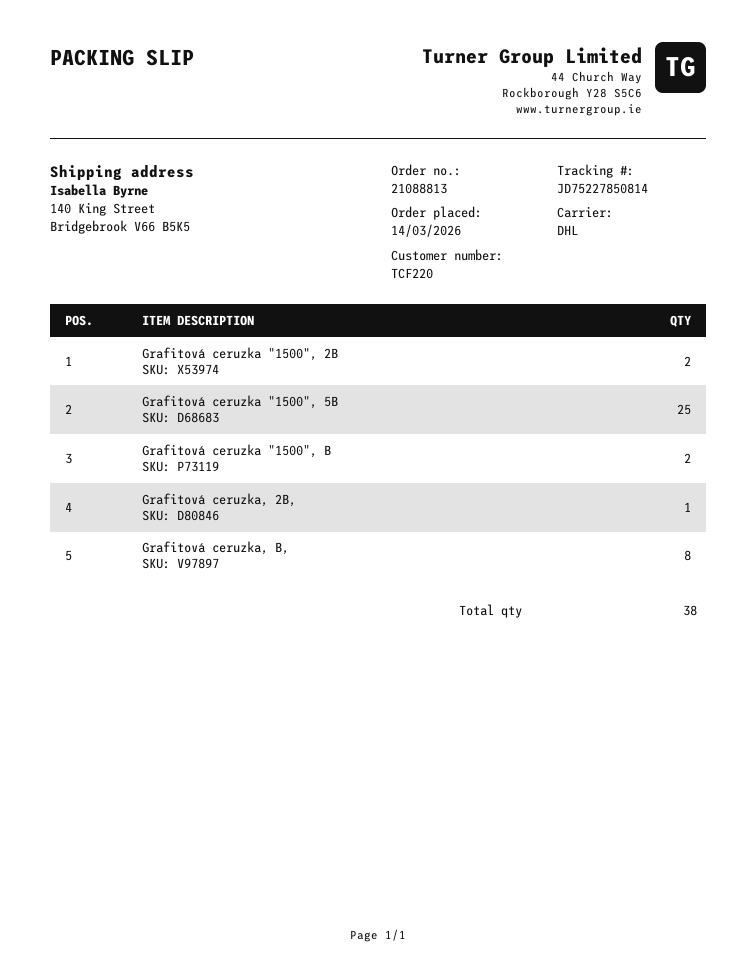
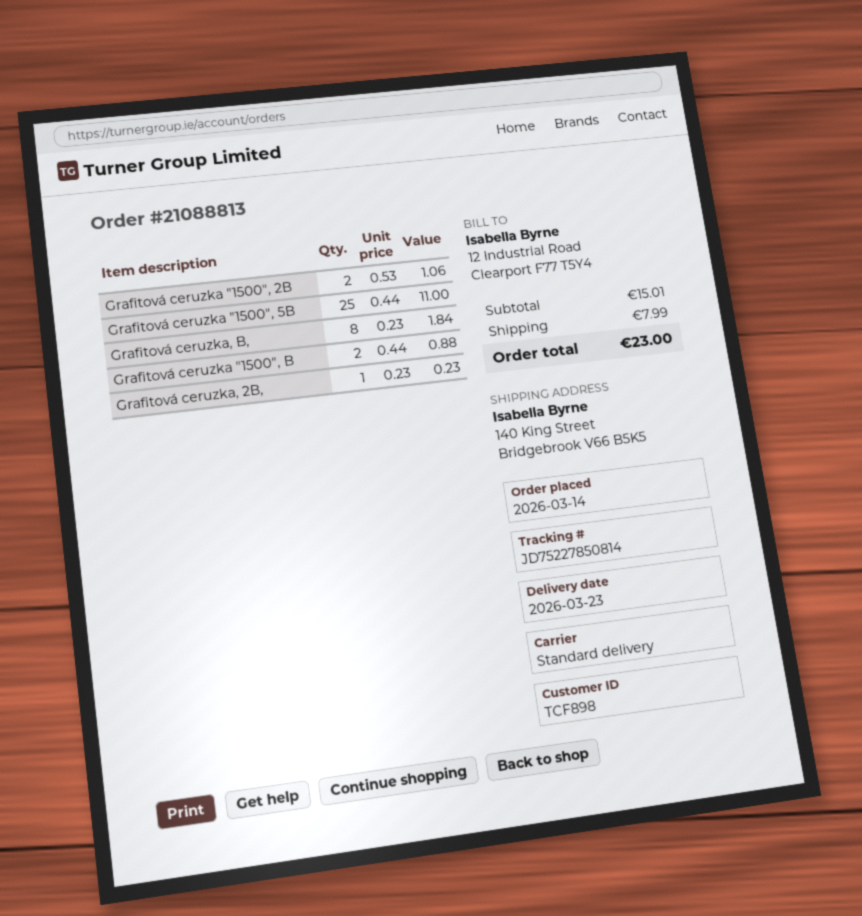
customer number: TCF220 -> TCF898
shipping method: DHL -> standard

